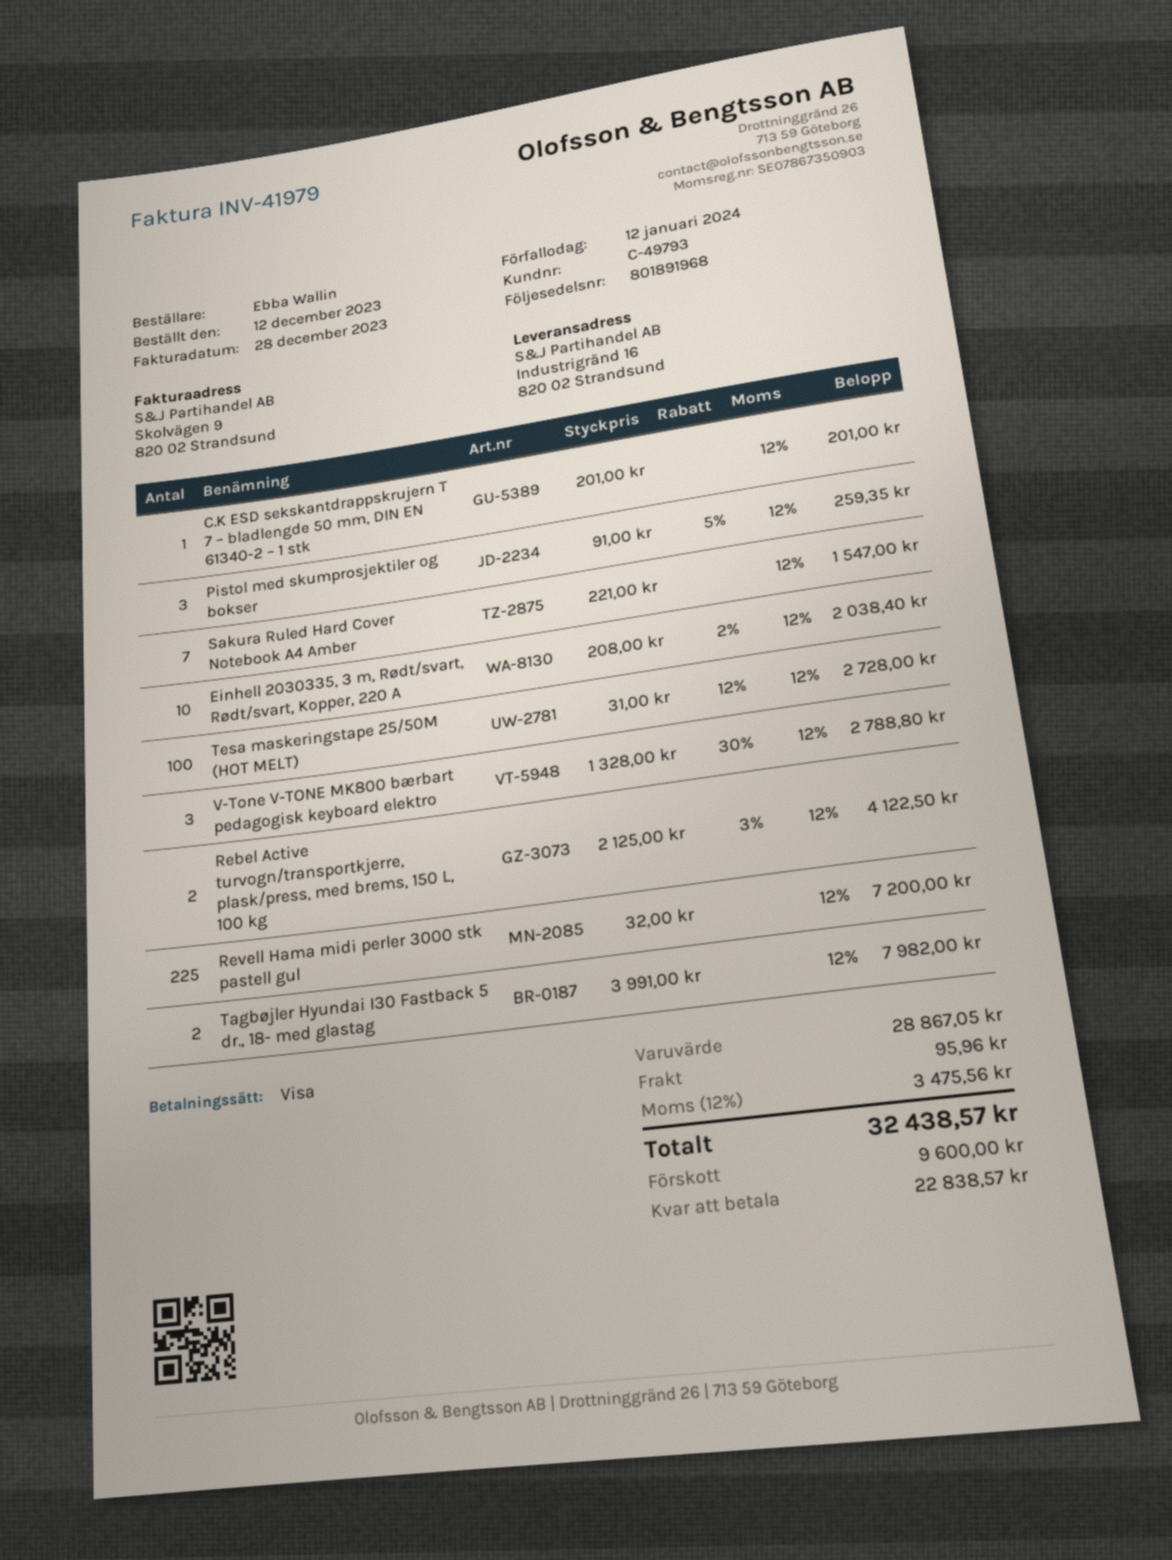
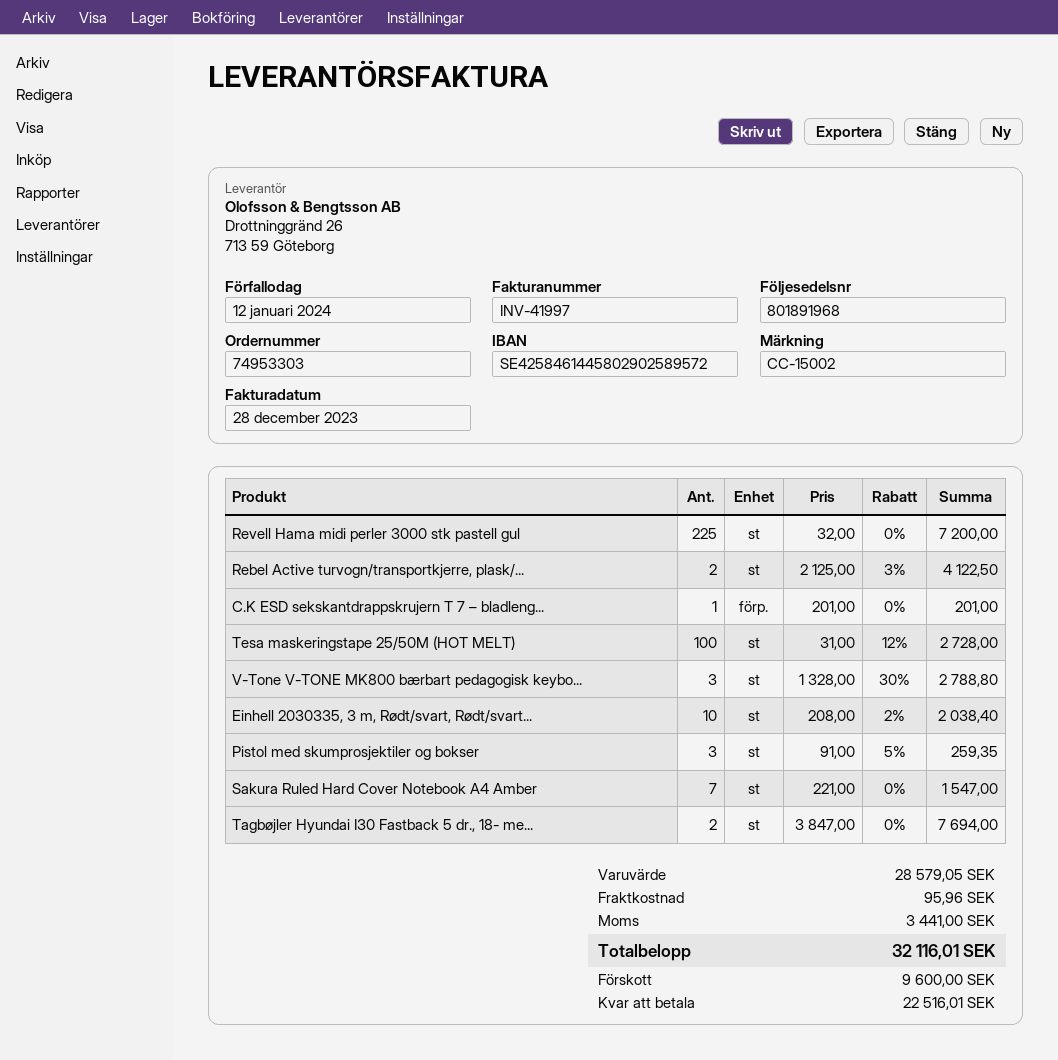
invoice number: INV-41979 -> INV-41997
Tagbøjler Hyundai I30 Fastback 5 dr., 18- med glastag: 2 x 3991.00 = 7982.00 -> 2 x 3847.00 = 7694.00
subtotal: 28867.05 -> 28579.05
tax: 3475.56 -> 3441.00
total: 32438.57 -> 32116.01
balance: 22838.57 -> 22516.01

